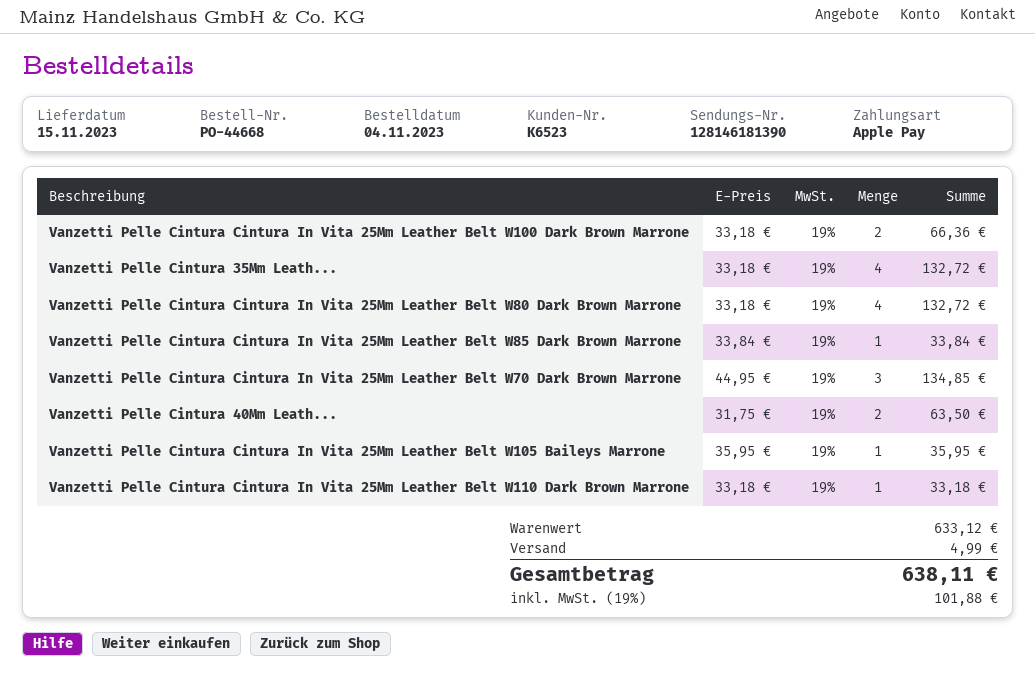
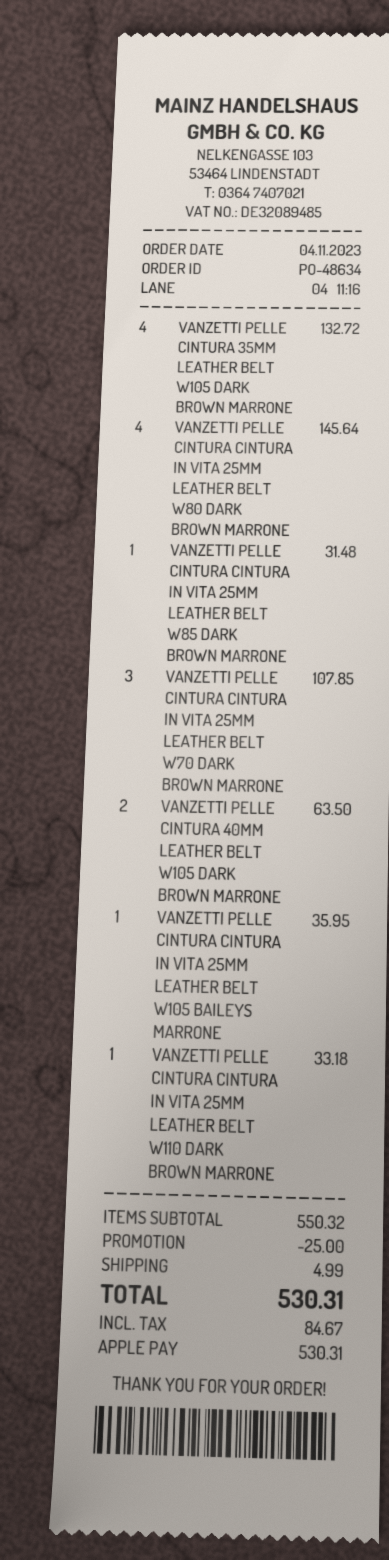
order number: PO-44668 -> PO-48634
Vanzetti Pelle Cintura Cintura In Vita 25Mm Leather Belt W100 Dark Brown Marrone: 2 for 66.36 -> none
Vanzetti Pelle Cintura Cintura In Vita 25Mm Leather Belt W80 Dark Brown Marrone: 4 for 132.72 -> 4 for 145.64
Vanzetti Pelle Cintura Cintura In Vita 25Mm Leather Belt W85 Dark Brown Marrone: 1 for 33.84 -> 1 for 31.48
Vanzetti Pelle Cintura Cintura In Vita 25Mm Leather Belt W70 Dark Brown Marrone: 3 for 134.85 -> 3 for 107.85
subtotal: 633.12 -> 550.32
discount: none -> 25.00
tax: 101.88 -> 84.67
total: 638.11 -> 530.31

